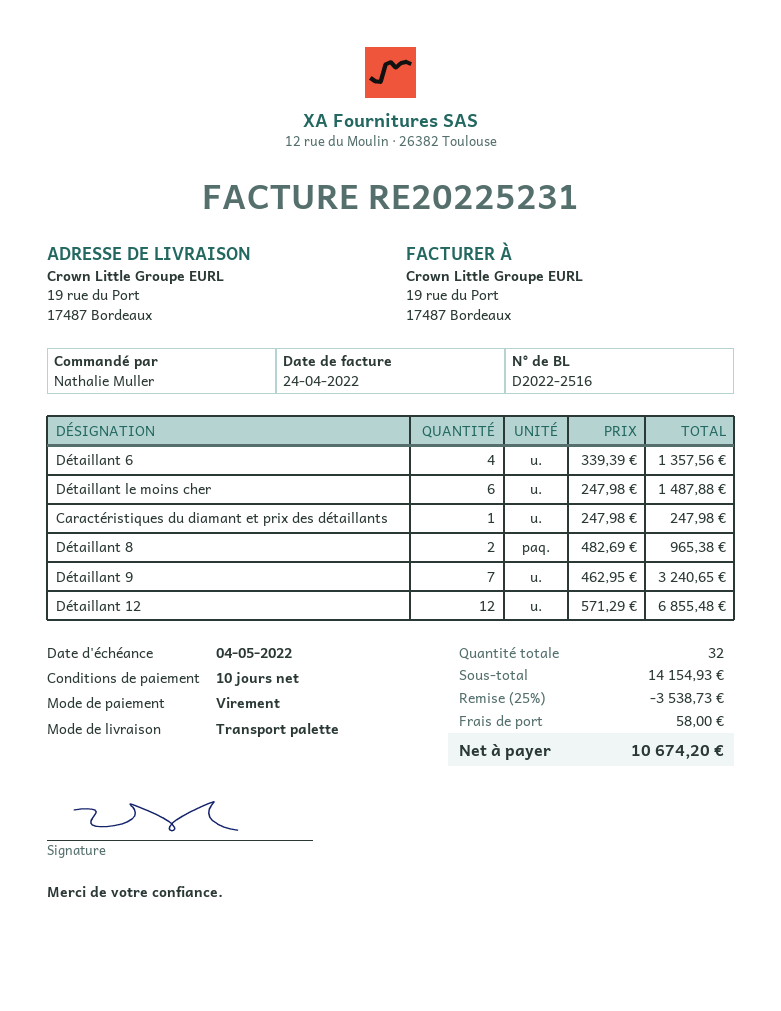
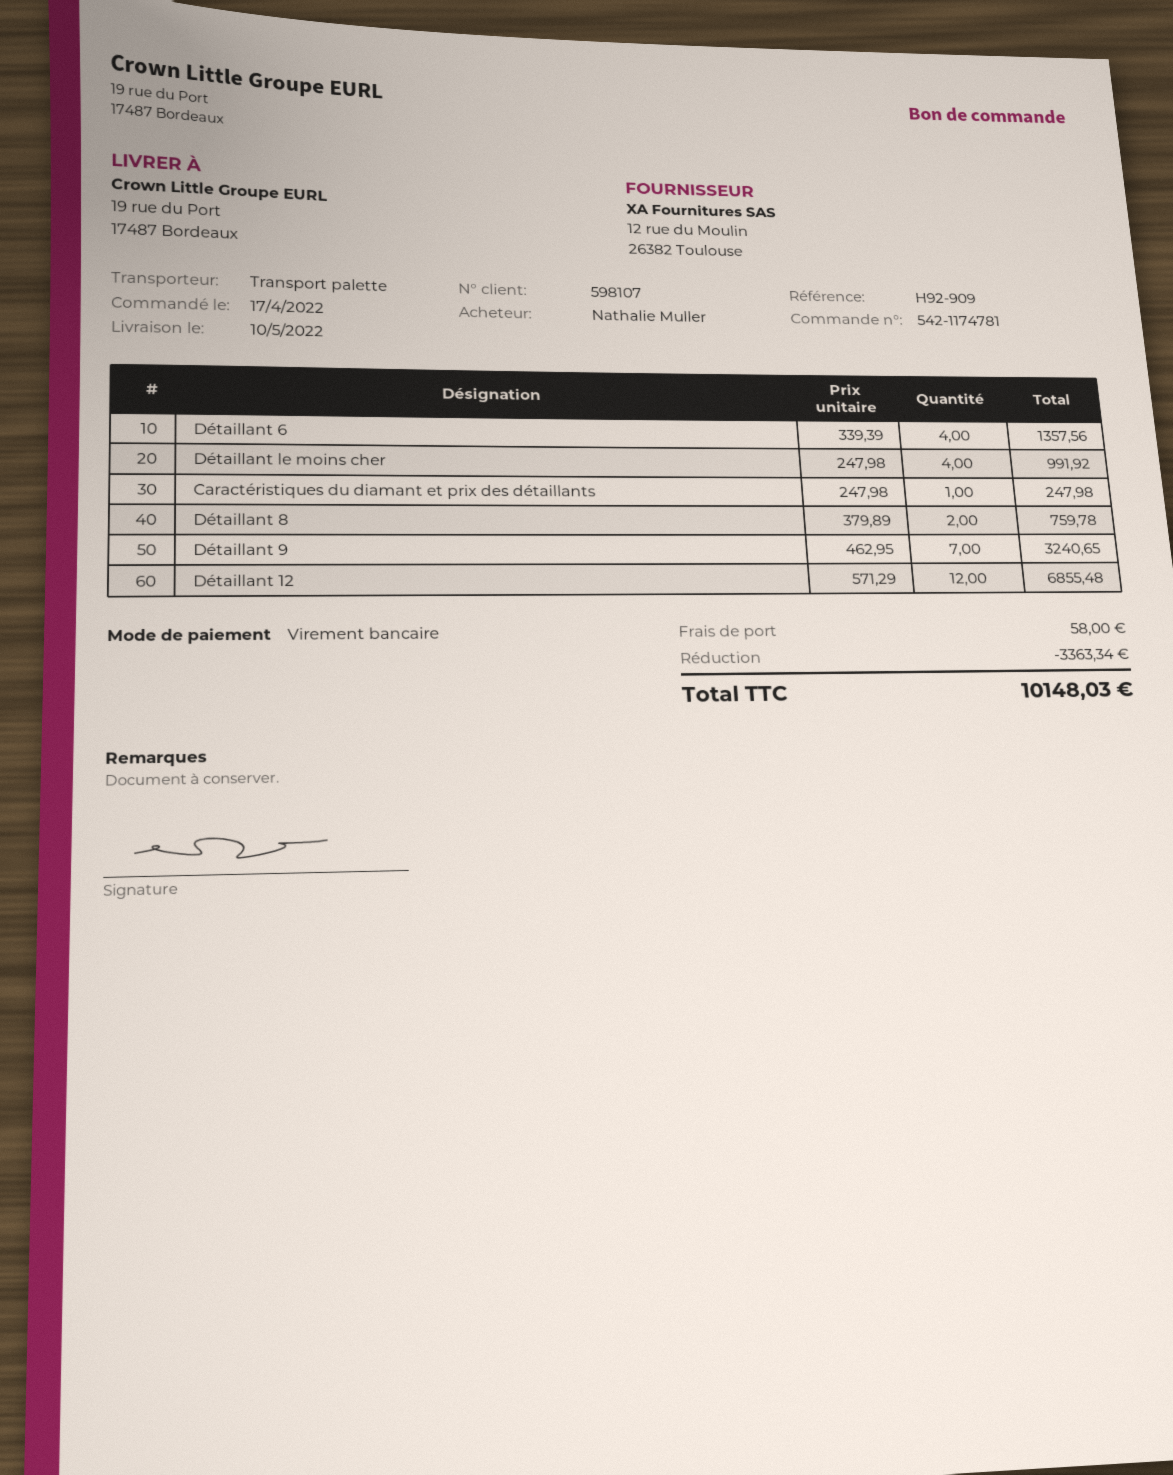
Détaillant le moins cher: 6 x 247.98 = 1487.88 -> 4 x 247.98 = 991.92
Détaillant 8: 2 x 482.69 = 965.38 -> 2 x 379.89 = 759.78
discount: 3538.73 -> 3363.34
total: 10674.20 -> 10148.03

